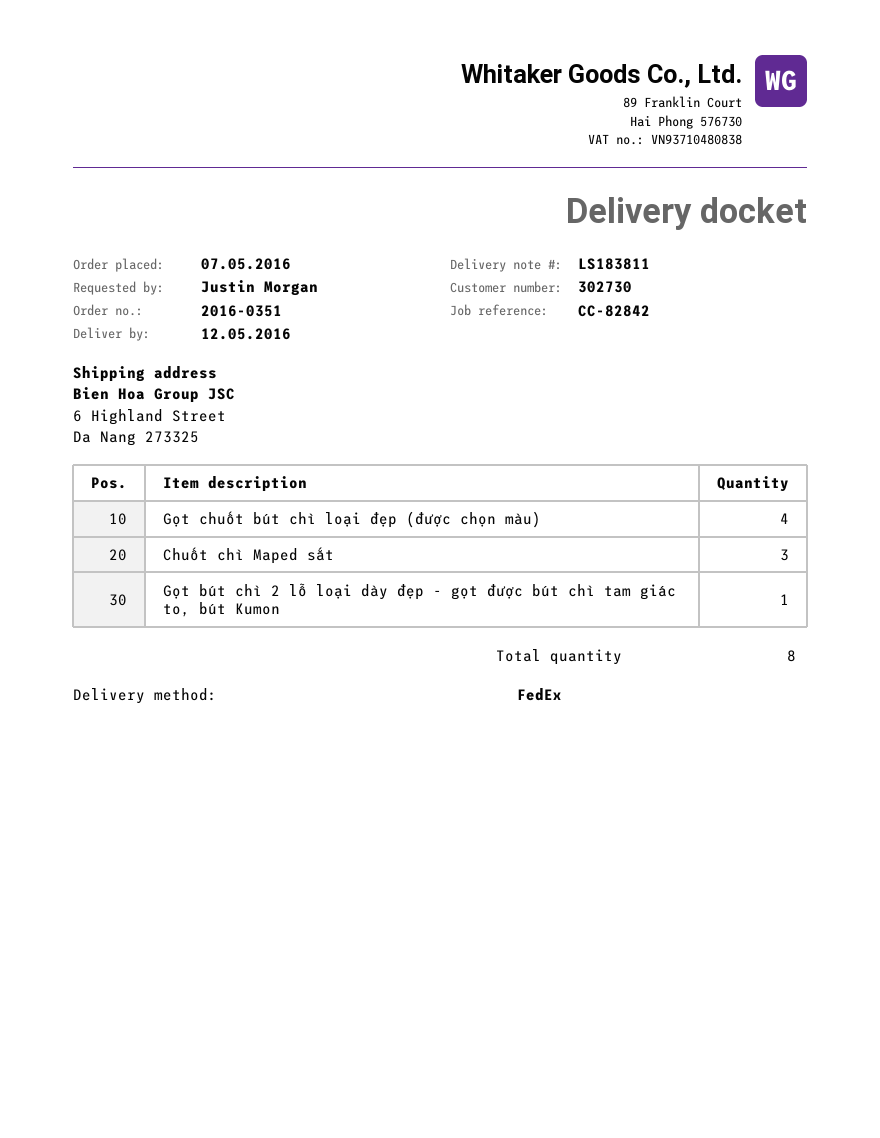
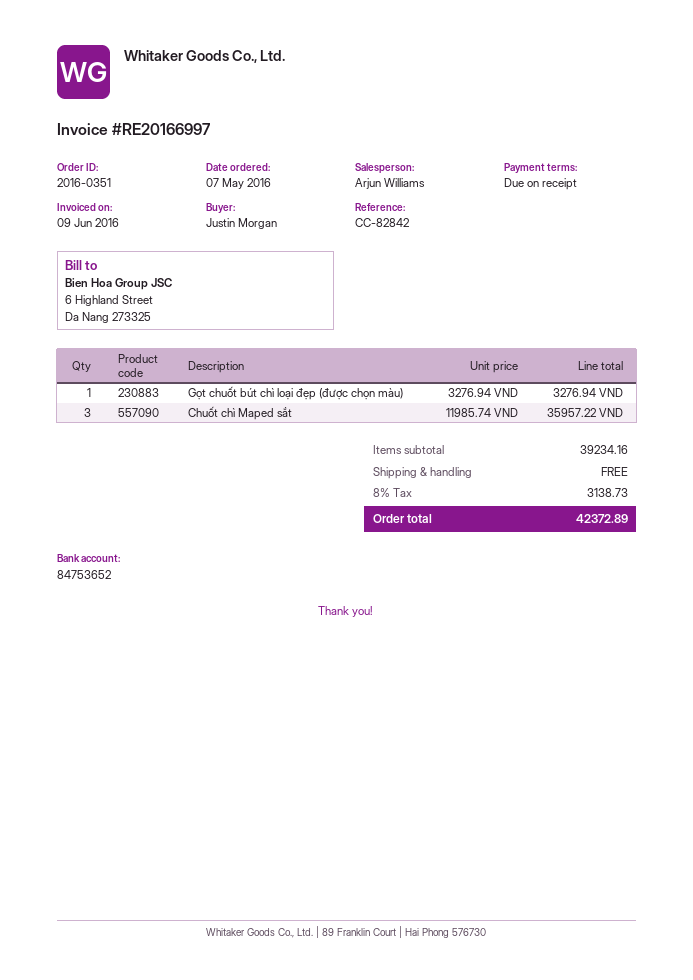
Gọt chuốt bút chì loại đẹp (được chọn màu): 4 -> 1
Gọt bút chì 2 lỗ loại dày đẹp - gọt được bút chì tam giác to, bút Kumon: 1 -> none

